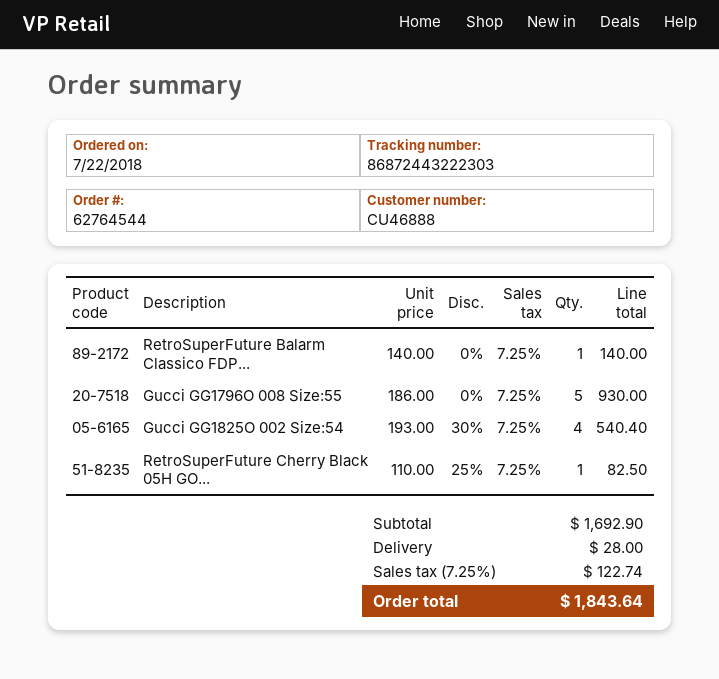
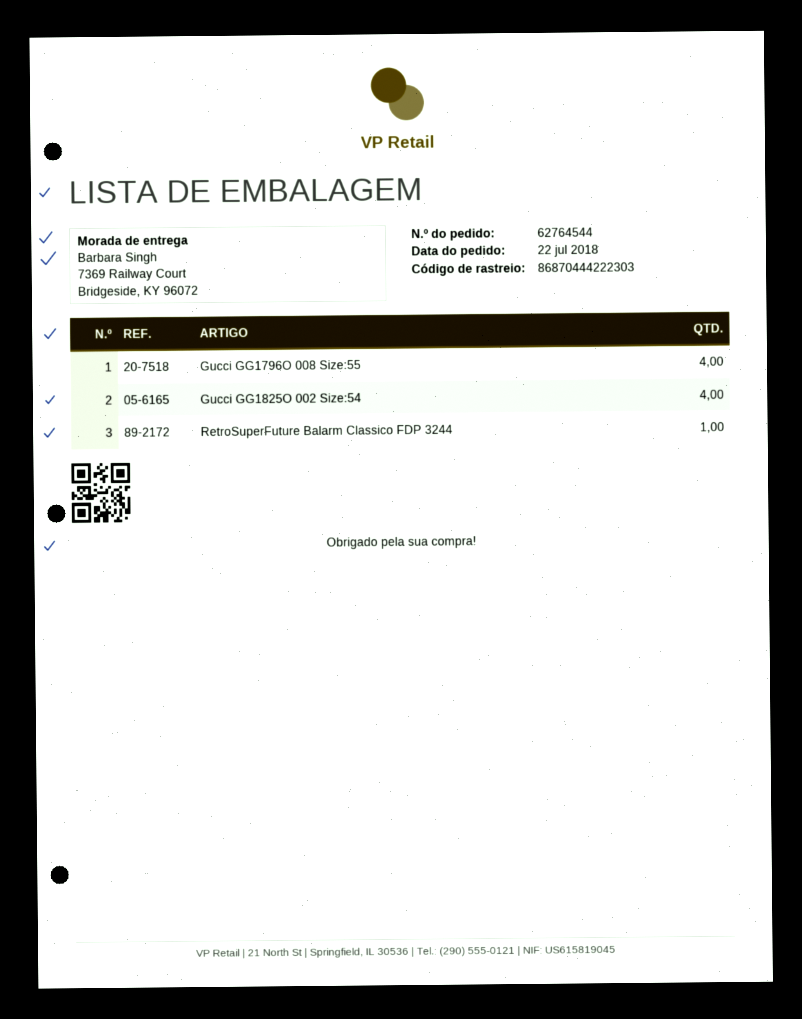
tracking number: 86872443222303 -> 86870444222303
Gucci GG1796O 008 Size:55: 5 -> 4
RetroSuperFuture Cherry Black 05H GO...: 1 -> none

